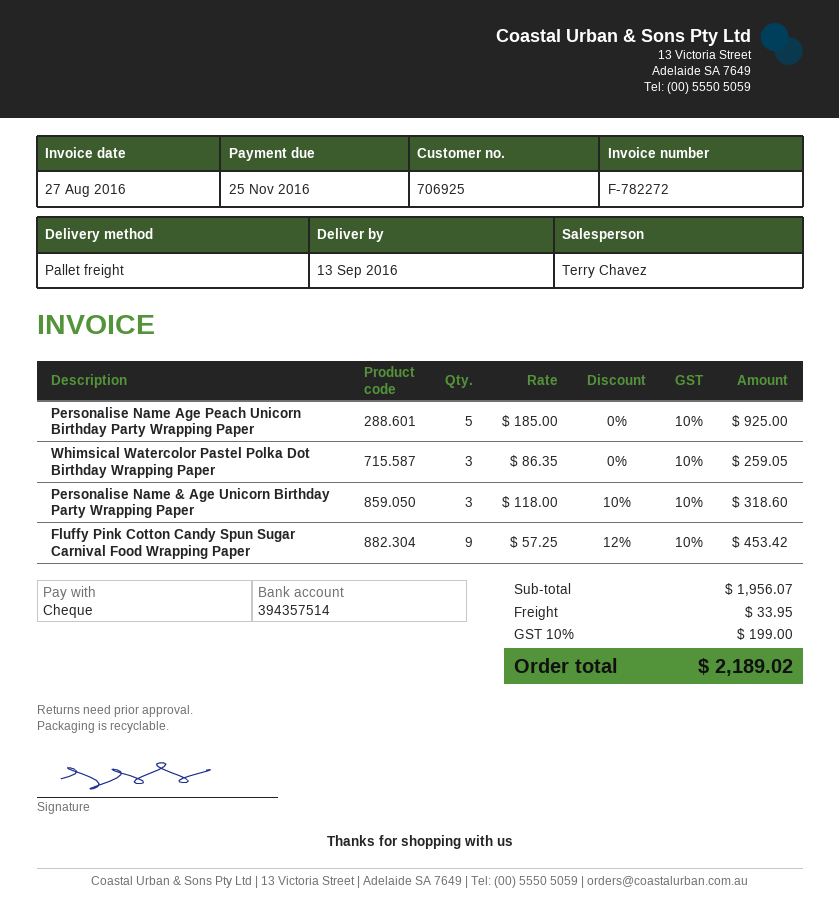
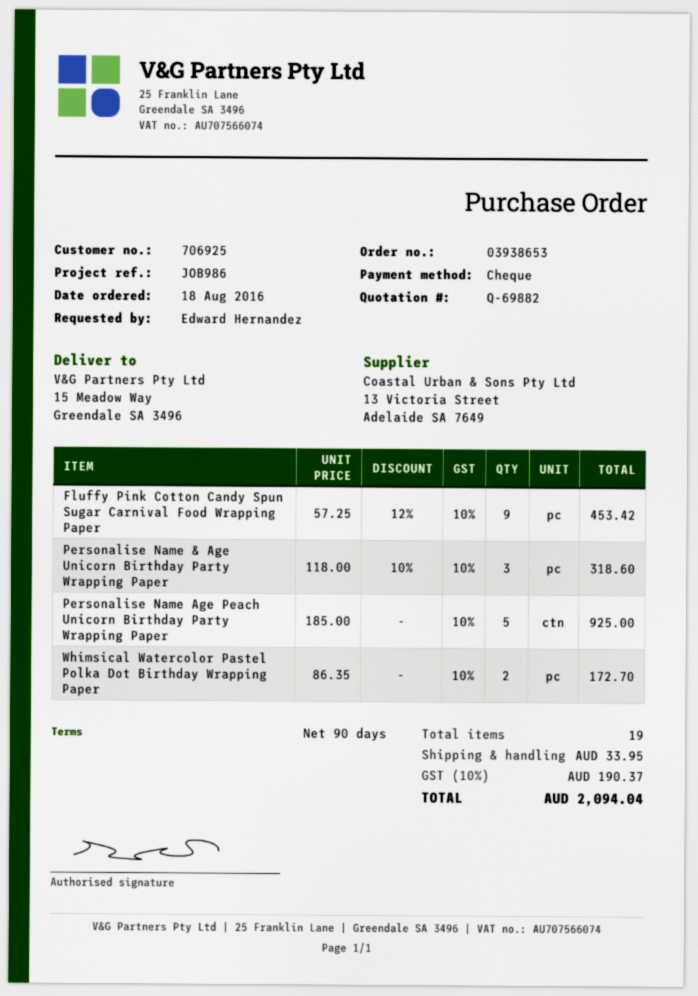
Whimsical Watercolor Pastel Polka Dot Birthday Wrapping Paper: 3 x 86.35 = 259.05 -> 2 x 86.35 = 172.70
tax: 10% = 199.00 -> 10% = 190.37
total: 2189.02 -> 2094.04

